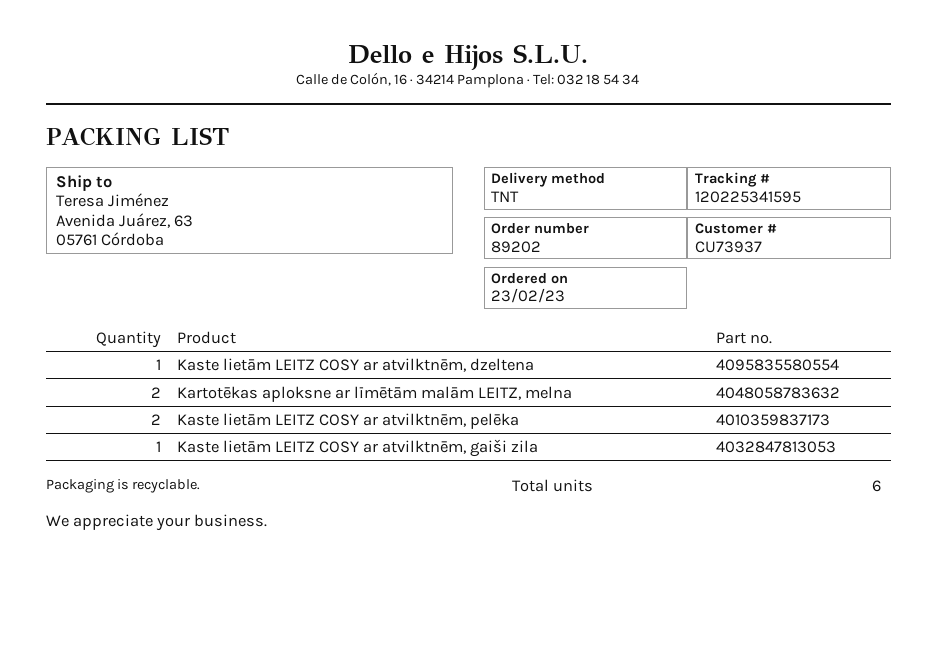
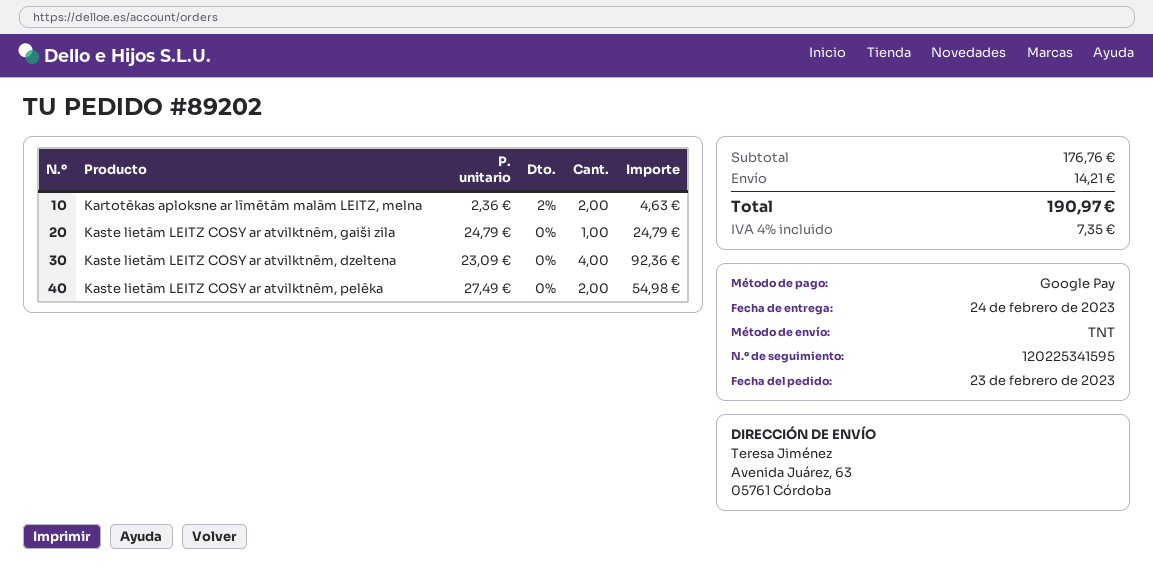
Kaste lietām LEITZ COSY ar atvilktnēm, dzeltena: 1 -> 4

